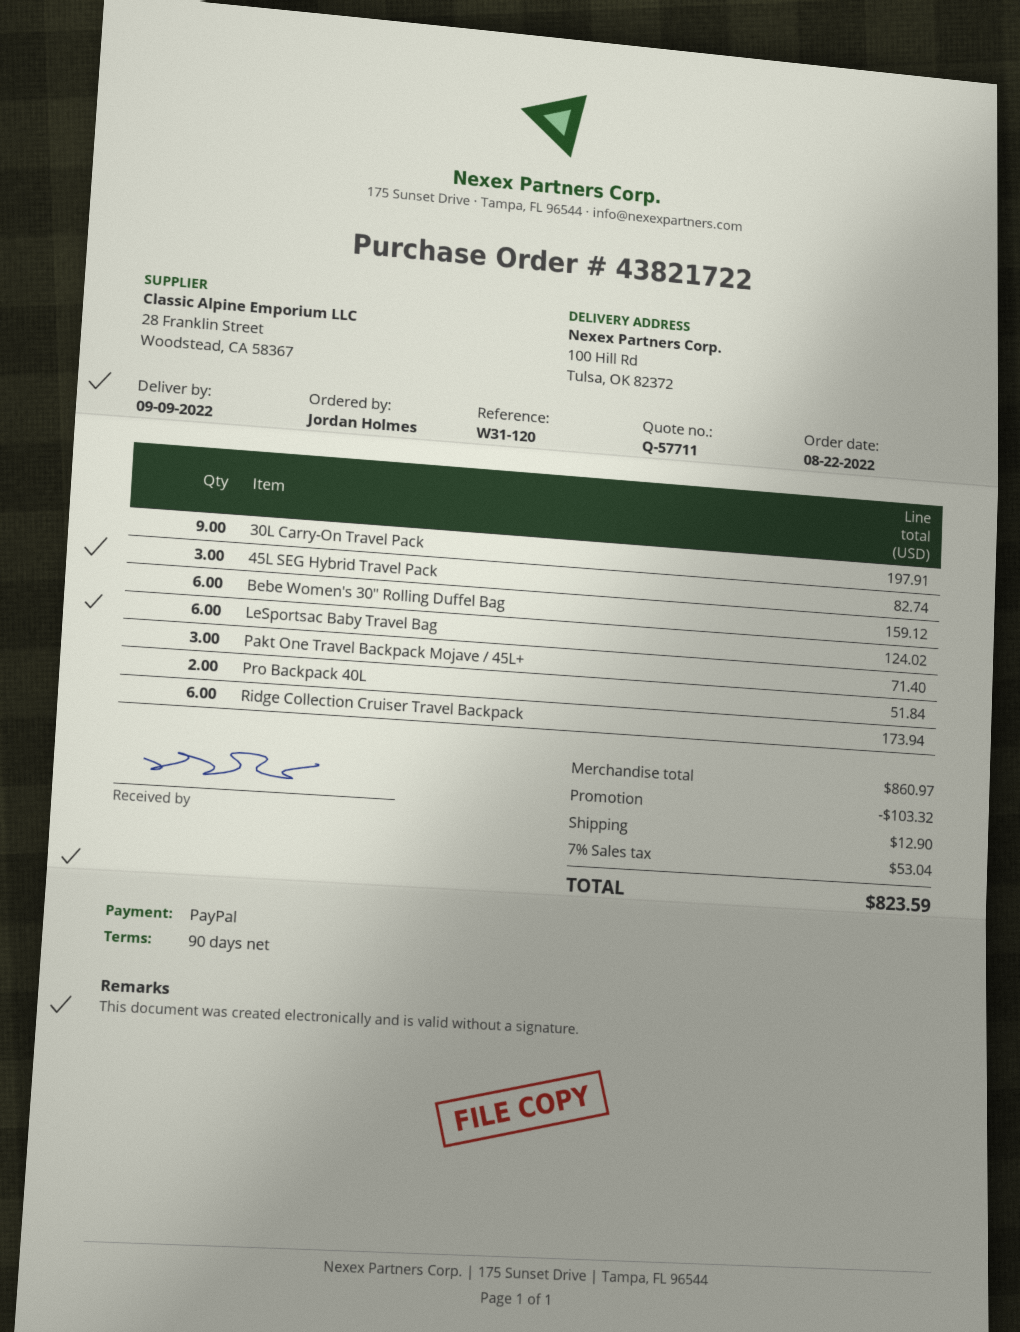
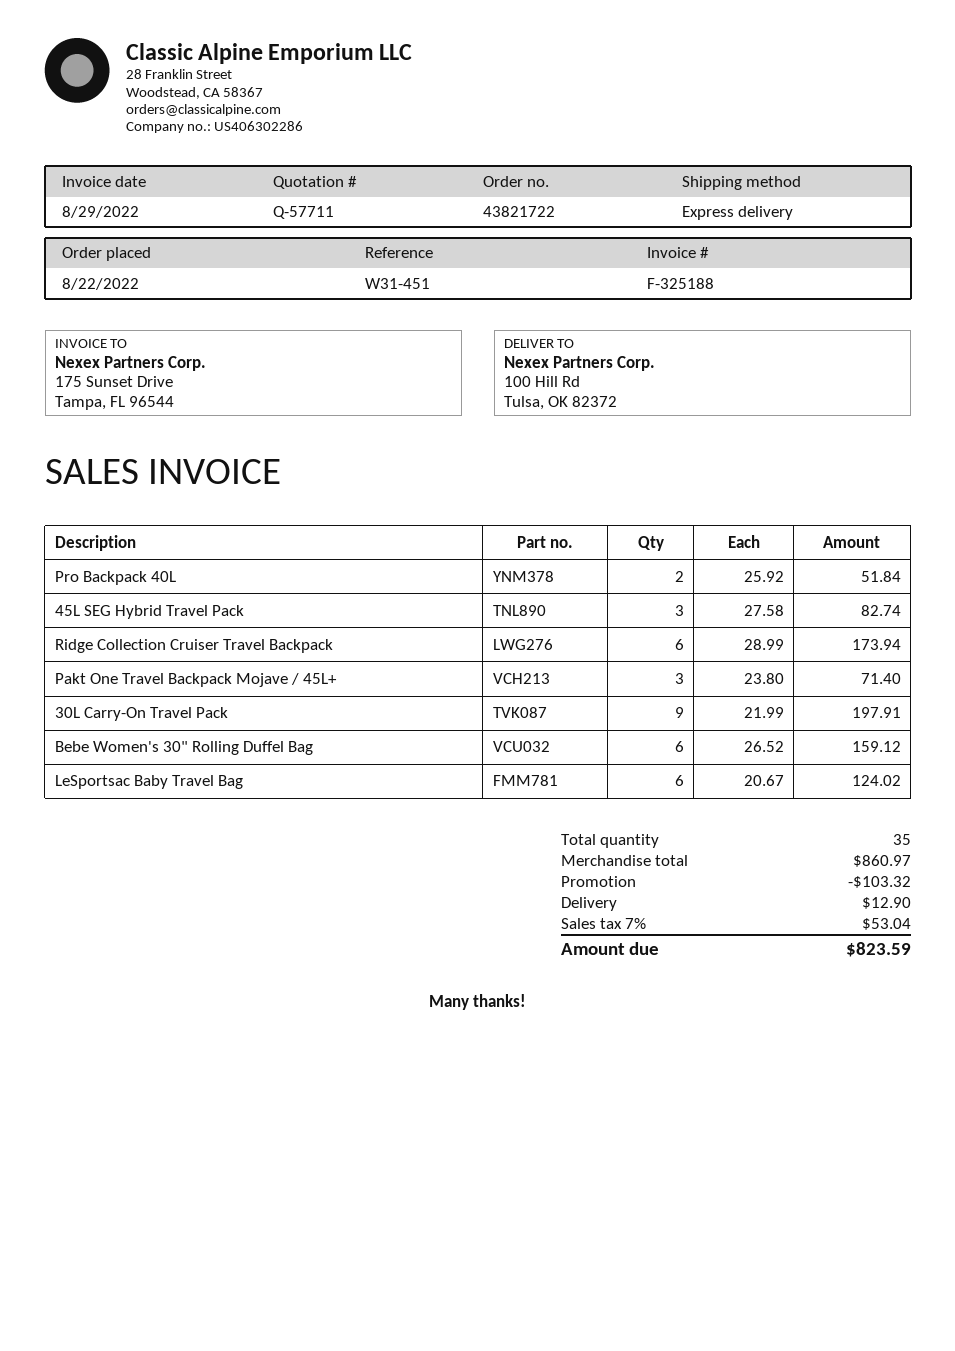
reference: W31-120 -> W31-451

